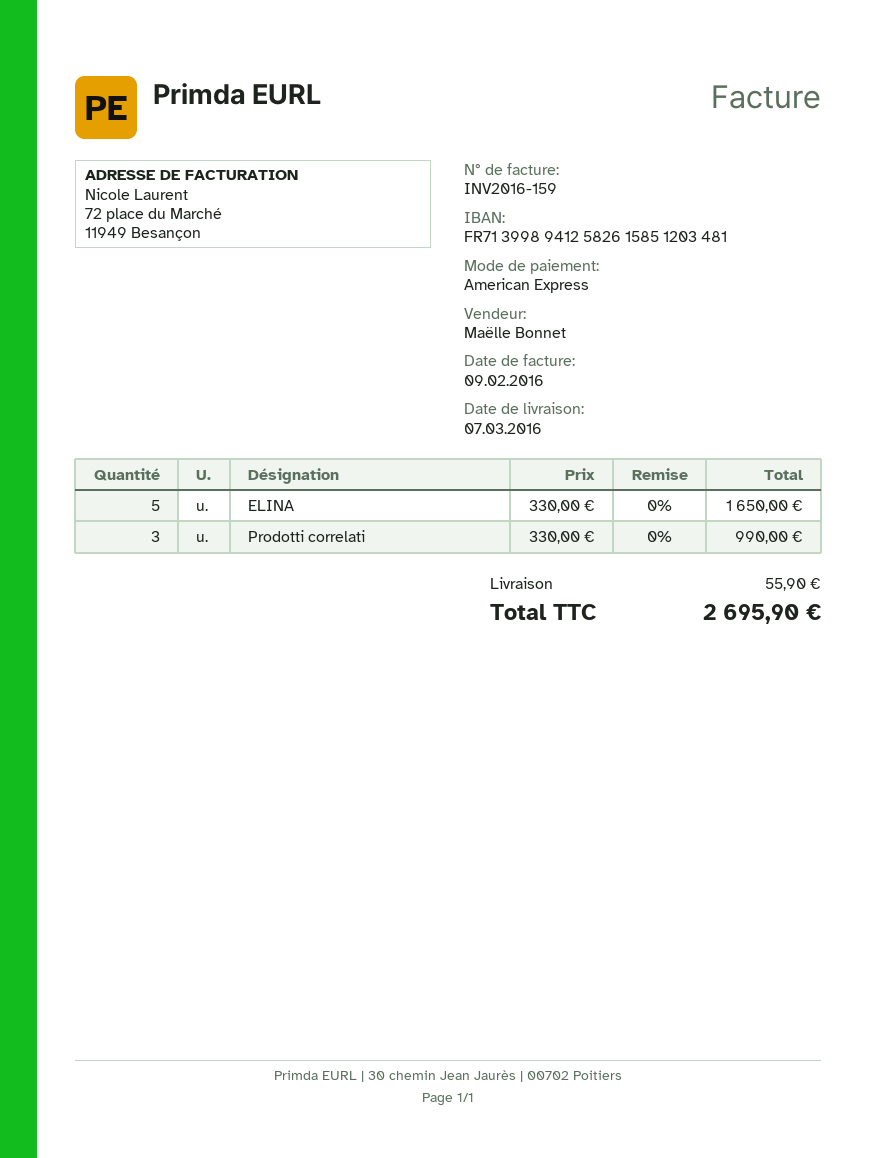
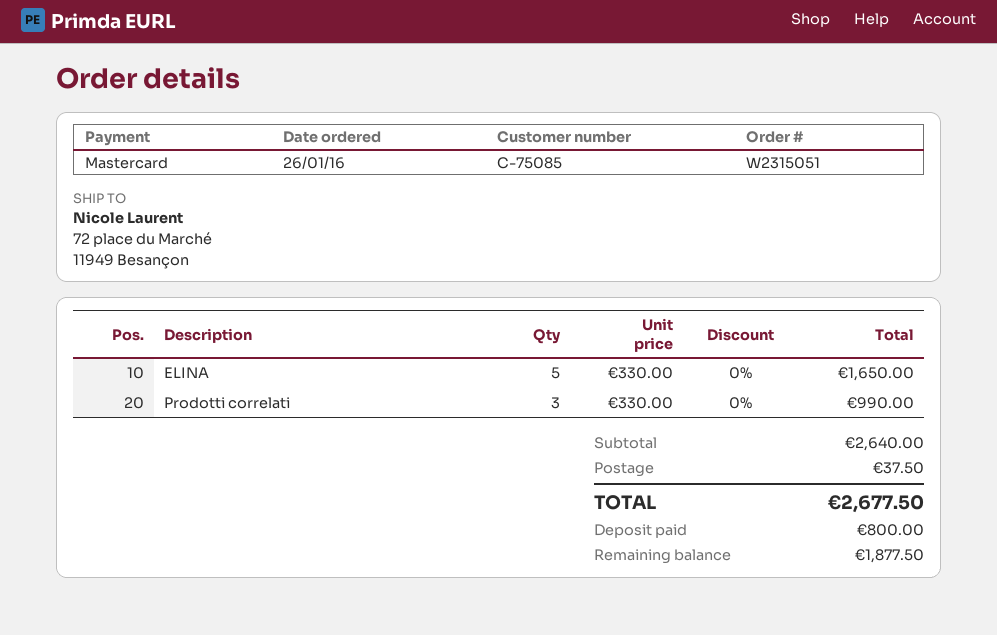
payment method: American Express -> Mastercard
shipping: 55.90 -> 37.50
total: 2695.90 -> 2677.50

